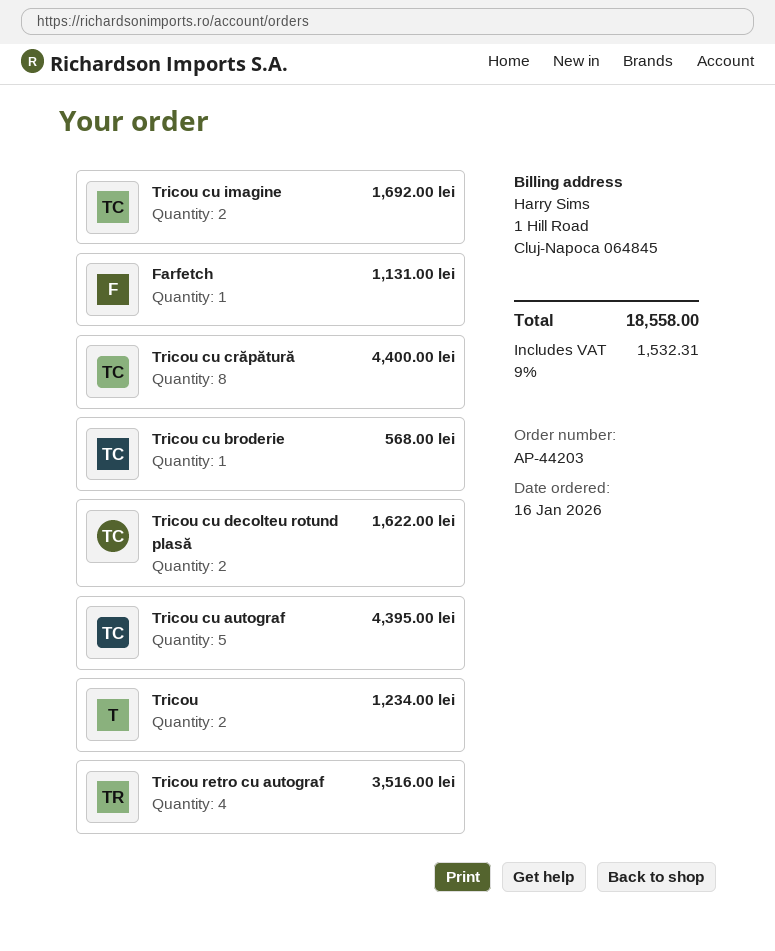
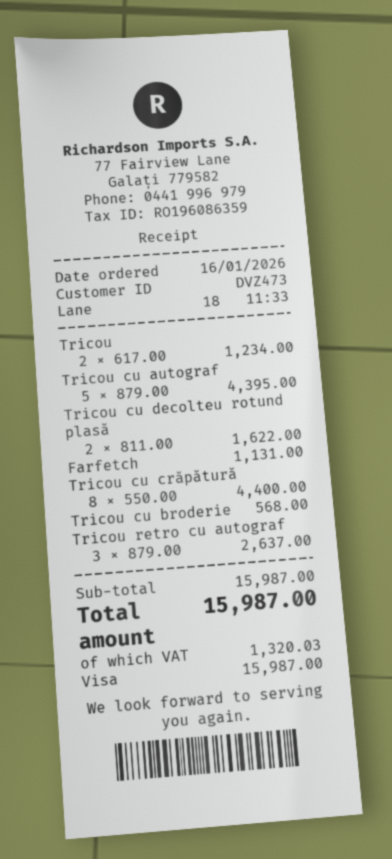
Tricou cu imagine: 2 for 1692.00 -> none
Tricou retro cu autograf: 4 for 3516.00 -> 3 for 2637.00
tax: 1532.31 -> 1320.03
total: 18558.00 -> 15987.00

